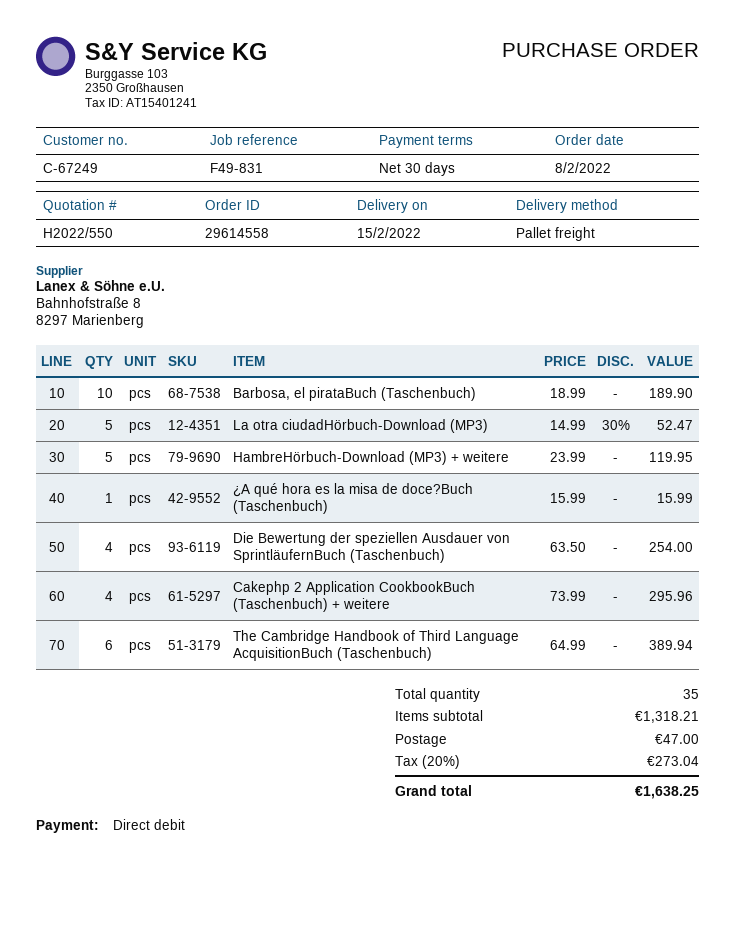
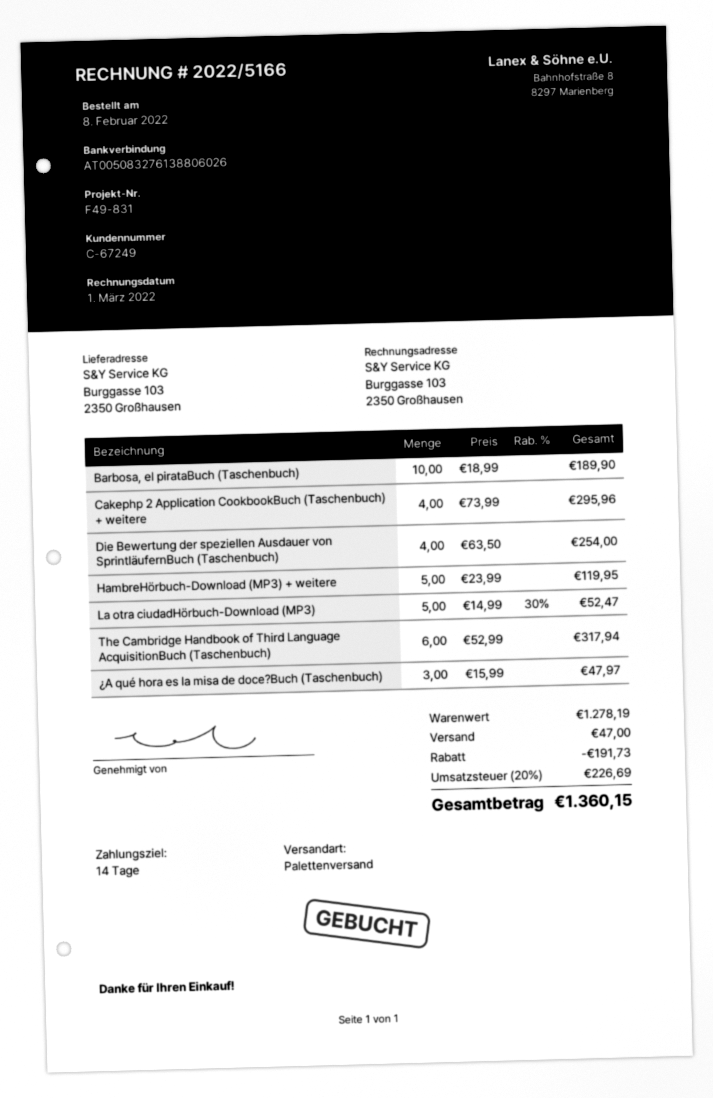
payment terms: 30 days -> 14 days
¿A qué hora es la misa de doce?Buch (Taschenbuch): 1 x 15.99 = 15.99 -> 3 x 15.99 = 47.97
The Cambridge Handbook of Third Language AcquisitionBuch (Taschenbuch): 6 x 64.99 = 389.94 -> 6 x 52.99 = 317.94
subtotal: 1318.21 -> 1278.19
discount: none -> 191.73
tax: 20% = 273.04 -> 20% = 226.69
total: 1638.25 -> 1360.15

